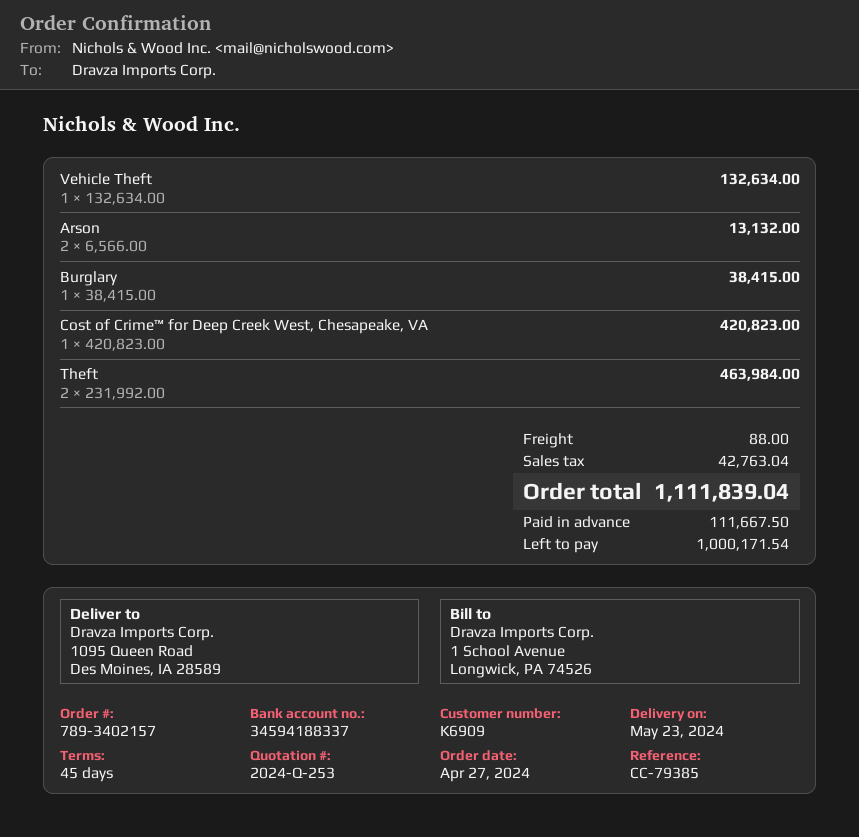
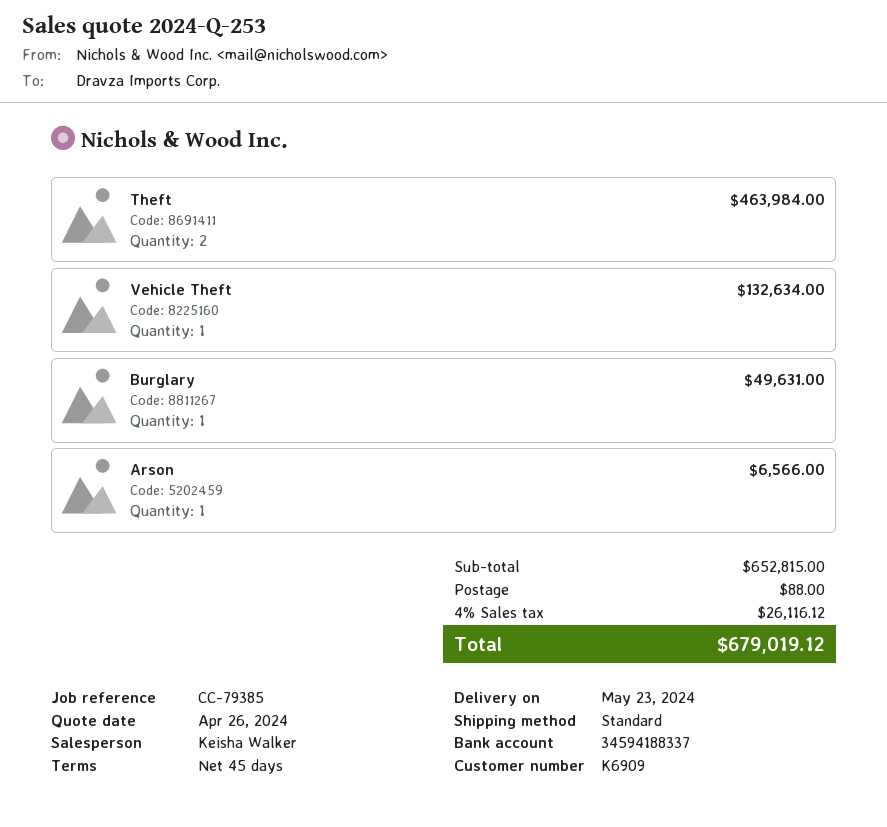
Arson: 2 for 13132.00 -> 1 for 6566.00
Burglary: 1 for 38415.00 -> 1 for 49631.00
Cost of Crime™ for Deep Creek West, Chesapeake, VA: 1 for 420823.00 -> none
tax: 42763.04 -> 26116.12
total: 1111839.04 -> 679019.12

